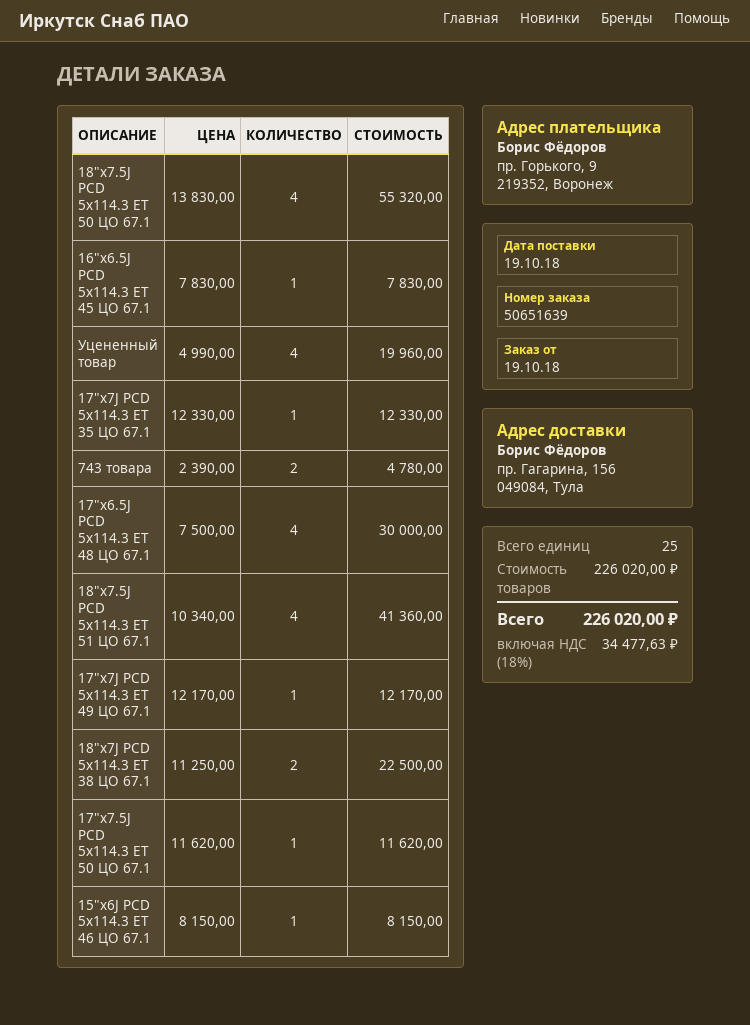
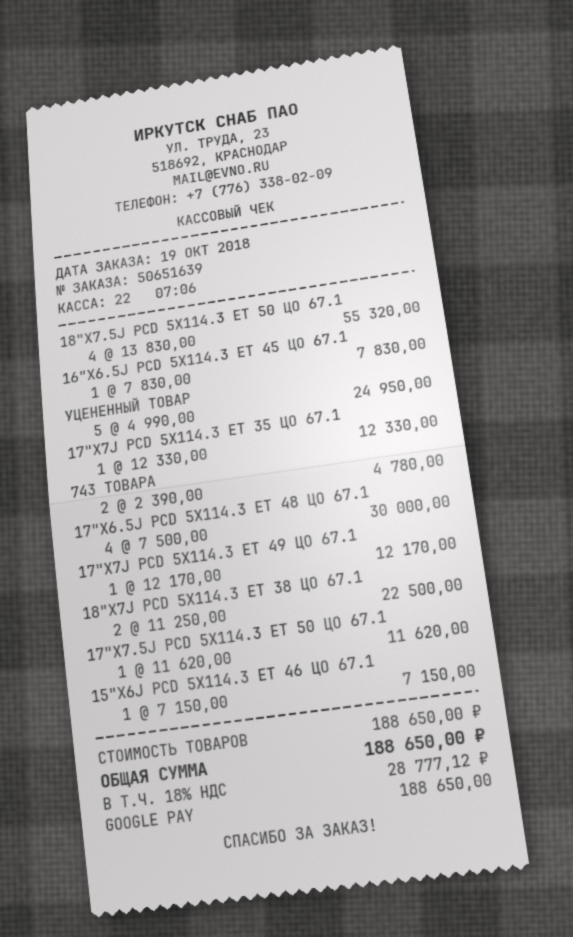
Уцененный товар: 4 x 4990.00 = 19960.00 -> 5 x 4990.00 = 24950.00
18"x7.5J PCD 5x114.3 ЕТ 51 ЦО 67.1: 4 x 10340.00 = 41360.00 -> none
15"x6J PCD 5x114.3 ЕТ 46 ЦО 67.1: 1 x 8150.00 = 8150.00 -> 1 x 7150.00 = 7150.00
subtotal: 226020.00 -> 188650.00
tax: 18% = 34477.63 -> 18% = 28777.12
total: 226020.00 -> 188650.00

